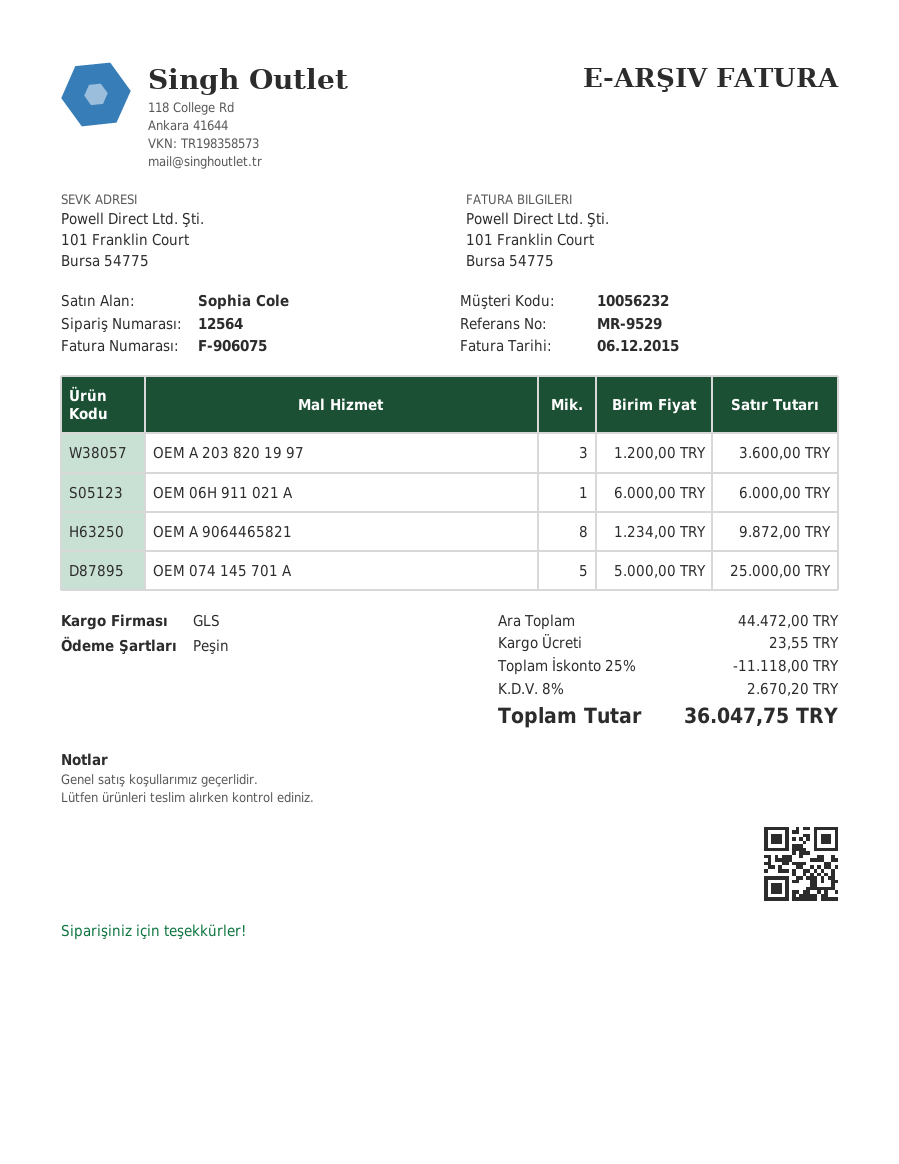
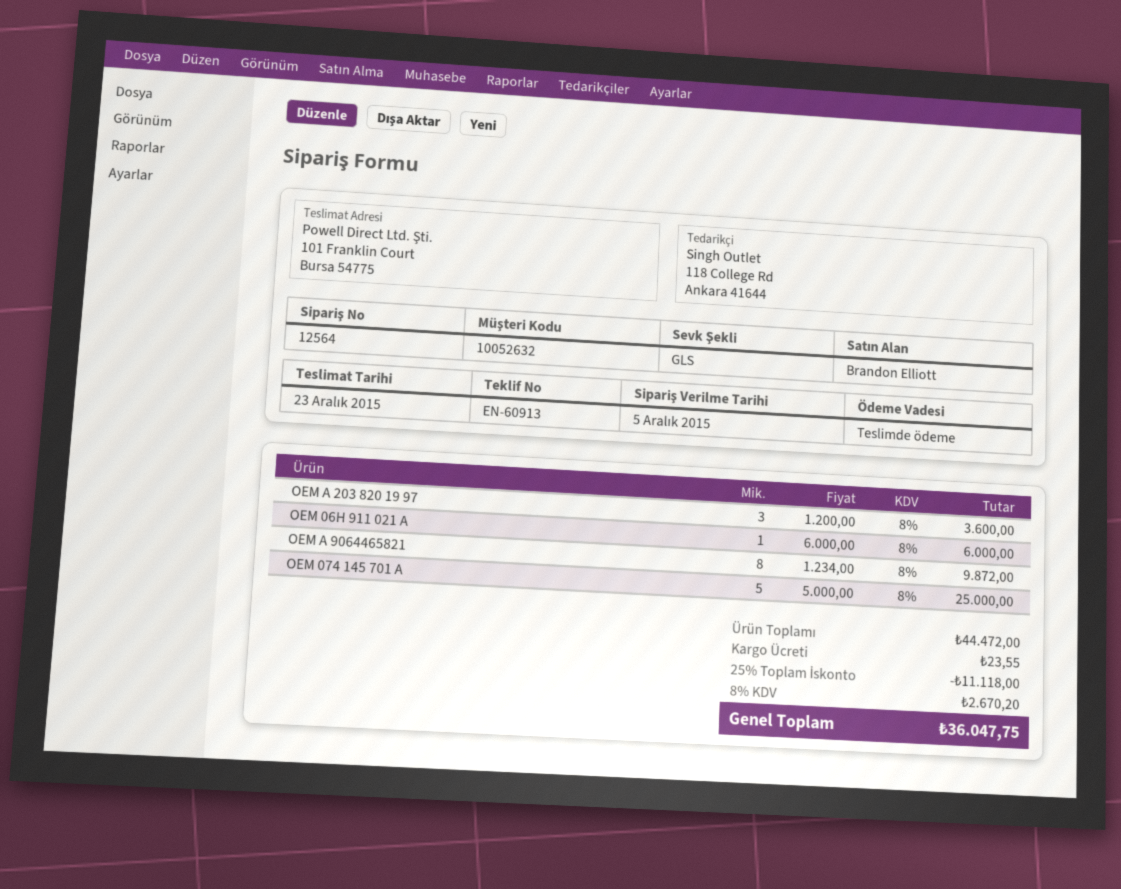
customer number: 10056232 -> 10052632
ordered by: Sophia Cole -> Brandon Elliott

